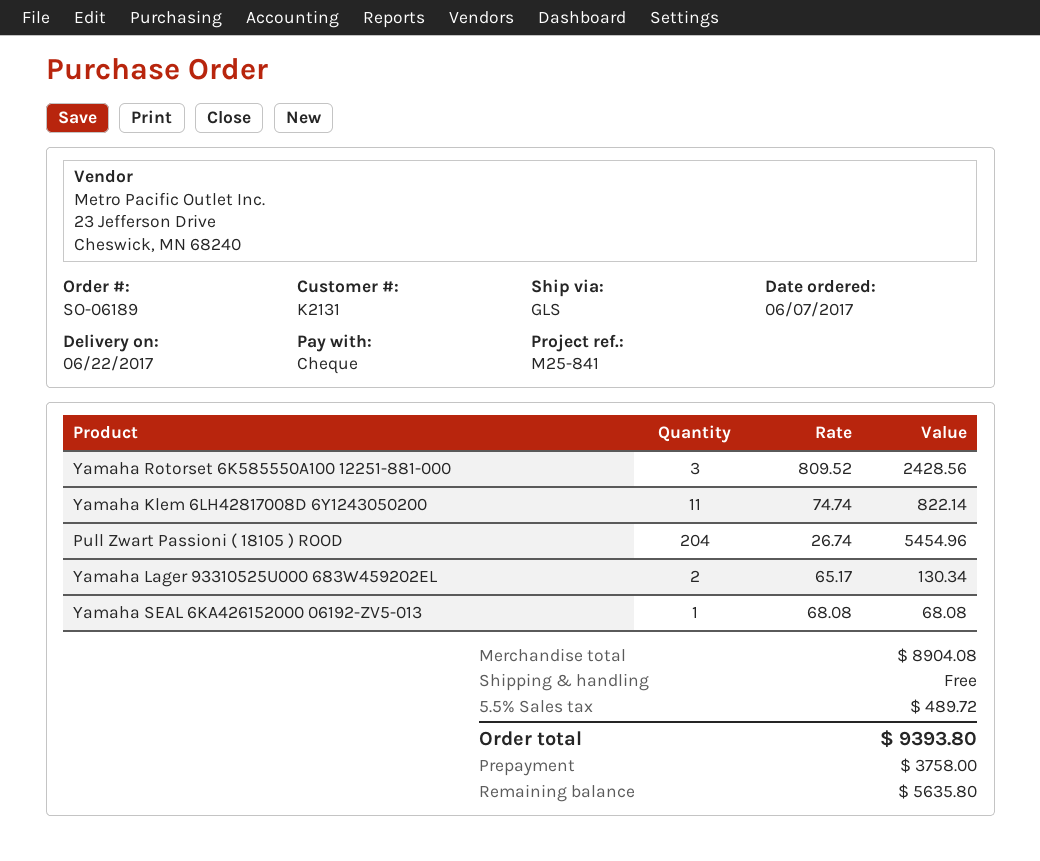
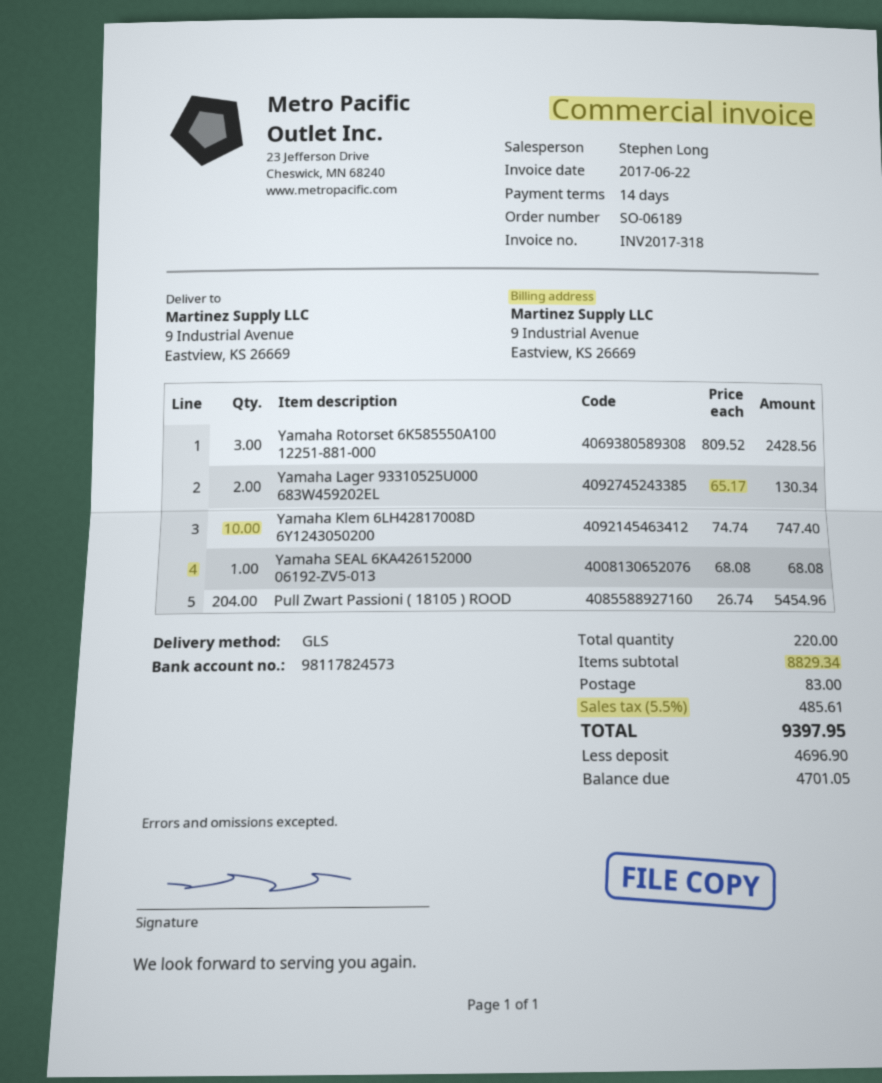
Yamaha Klem 6LH42817008D 6Y1243050200: 11 x 74.74 = 822.14 -> 10 x 74.74 = 747.40
subtotal: 8904.08 -> 8829.34
shipping: 0.00 -> 83.00
tax: 5.5% = 489.72 -> 5.5% = 485.61
total: 9393.80 -> 9397.95
deposit: 3758.00 -> 4696.90
balance: 5635.80 -> 4701.05

